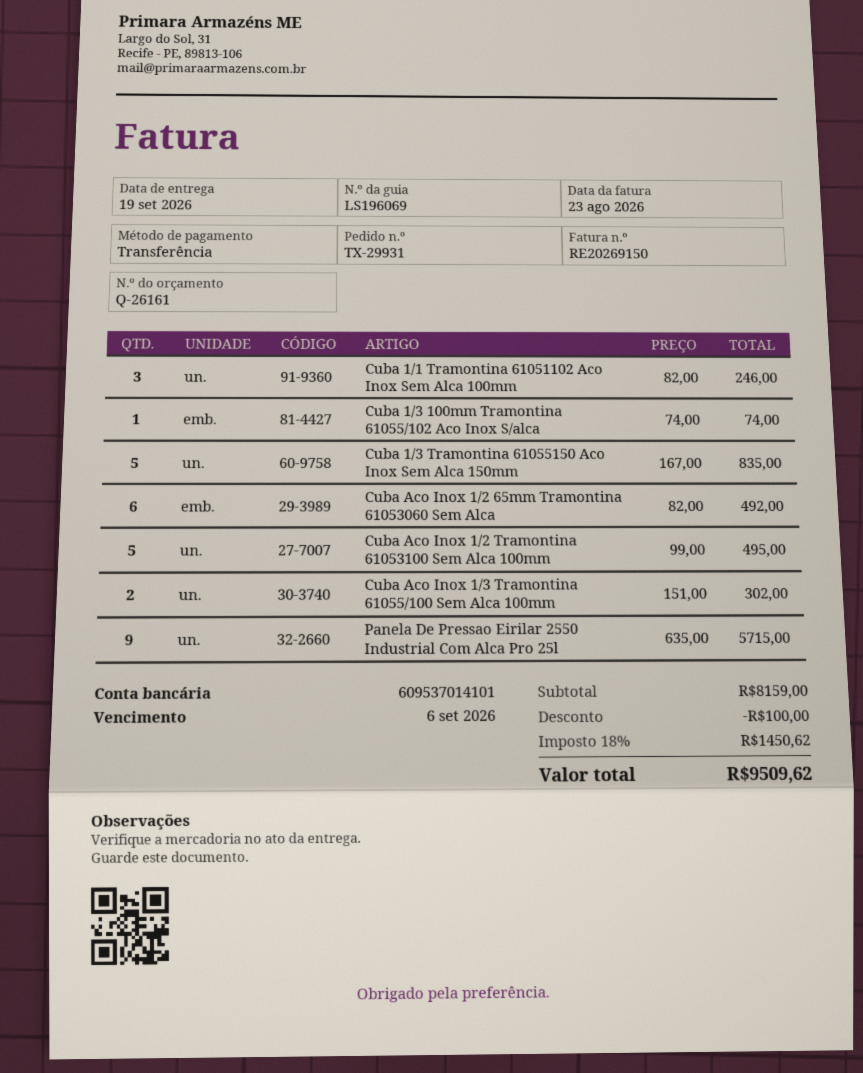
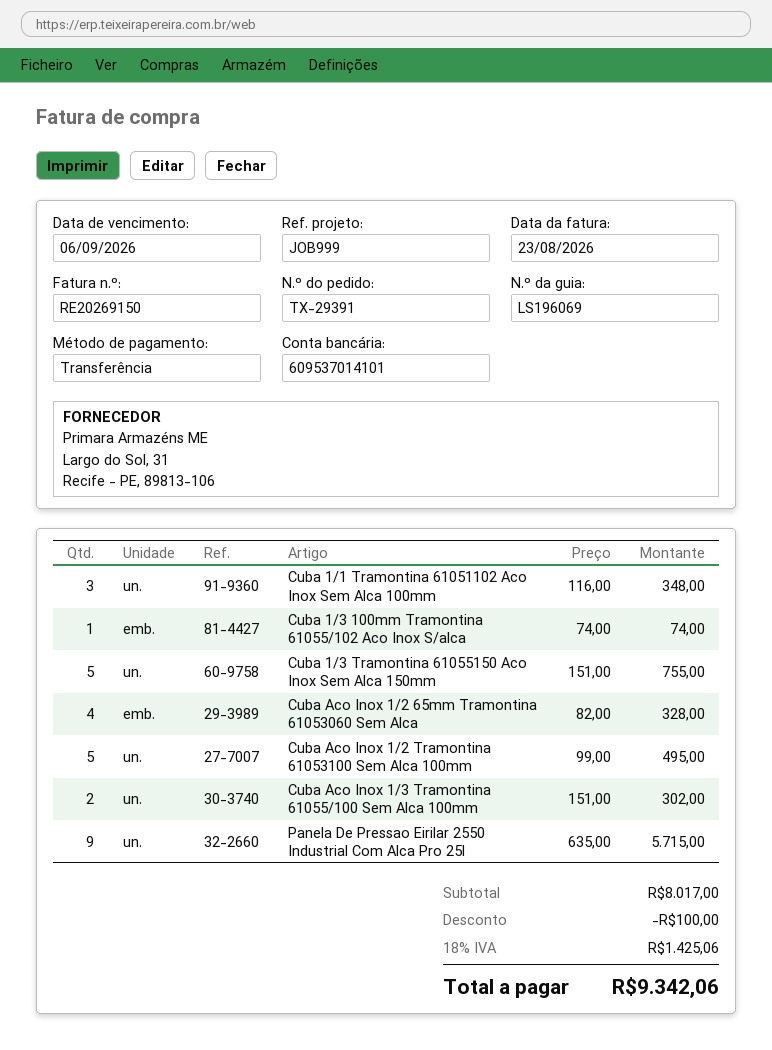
order number: TX-29931 -> TX-29391
Cuba 1/1 Tramontina 61051102 Aco Inox Sem Alca 100mm: 3 x 82.00 = 246.00 -> 3 x 116.00 = 348.00
Cuba 1/3 Tramontina 61055150 Aco Inox Sem Alca 150mm: 5 x 167.00 = 835.00 -> 5 x 151.00 = 755.00
Cuba Aco Inox 1/2 65mm Tramontina 61053060 Sem Alca: 6 x 82.00 = 492.00 -> 4 x 82.00 = 328.00
subtotal: 8159.00 -> 8017.00
tax: 18% = 1450.62 -> 18% = 1425.06
total: 9509.62 -> 9342.06

